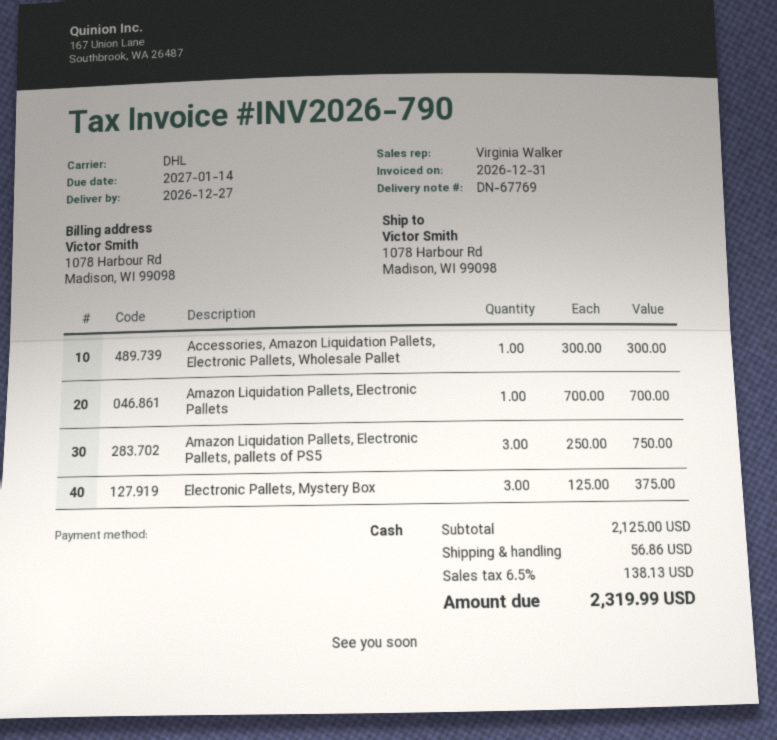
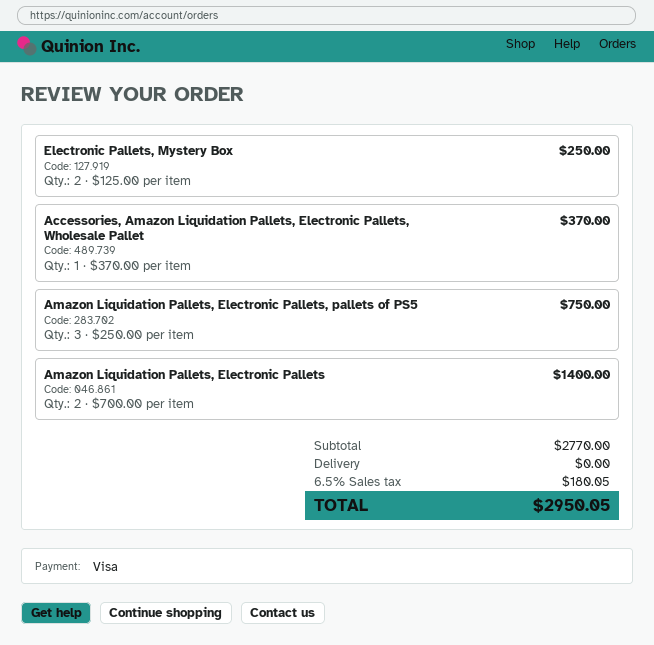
payment method: cash -> Visa
Accessories, Amazon Liquidation Pallets, Electronic Pallets, Wholesale Pallet: 1 x 300.00 = 300.00 -> 1 x 370.00 = 370.00
Amazon Liquidation Pallets, Electronic Pallets: 1 x 700.00 = 700.00 -> 2 x 700.00 = 1400.00
Electronic Pallets, Mystery Box: 3 x 125.00 = 375.00 -> 2 x 125.00 = 250.00
subtotal: 2125.00 -> 2770.00
shipping: 56.86 -> 0.00
tax: 6.5% = 138.13 -> 6.5% = 180.05
total: 2319.99 -> 2950.05

